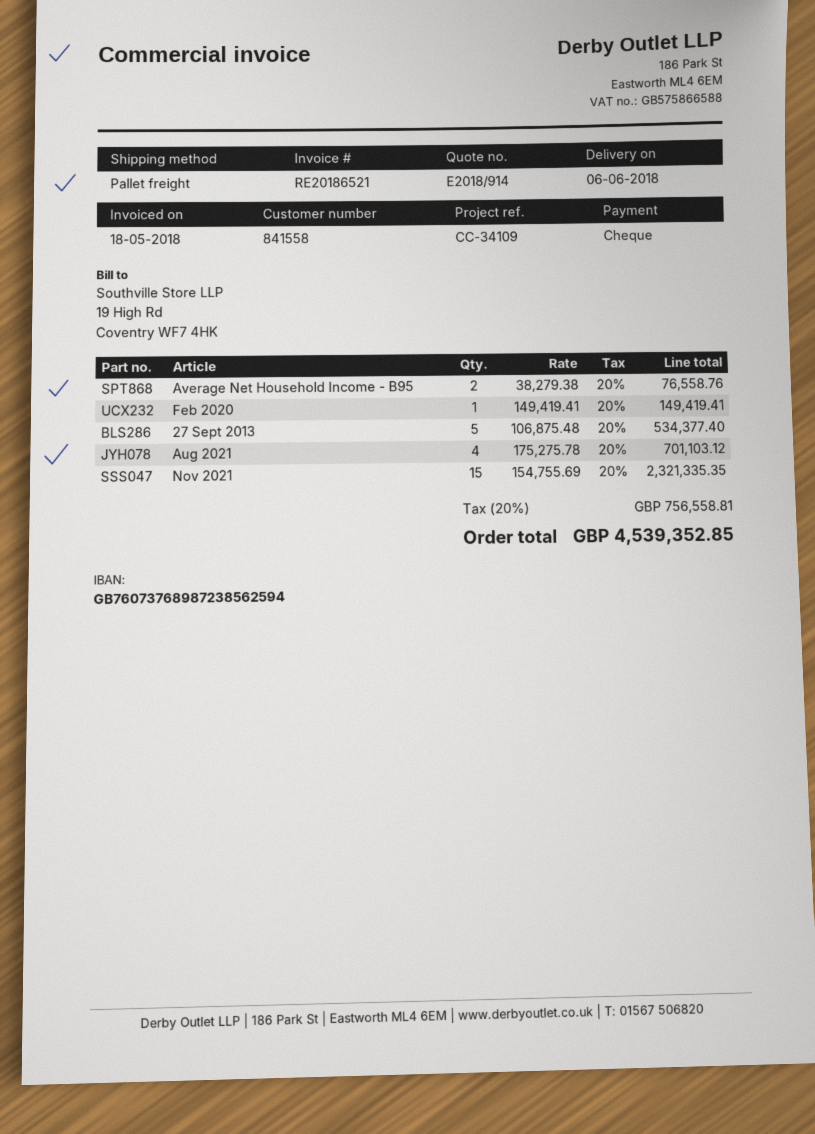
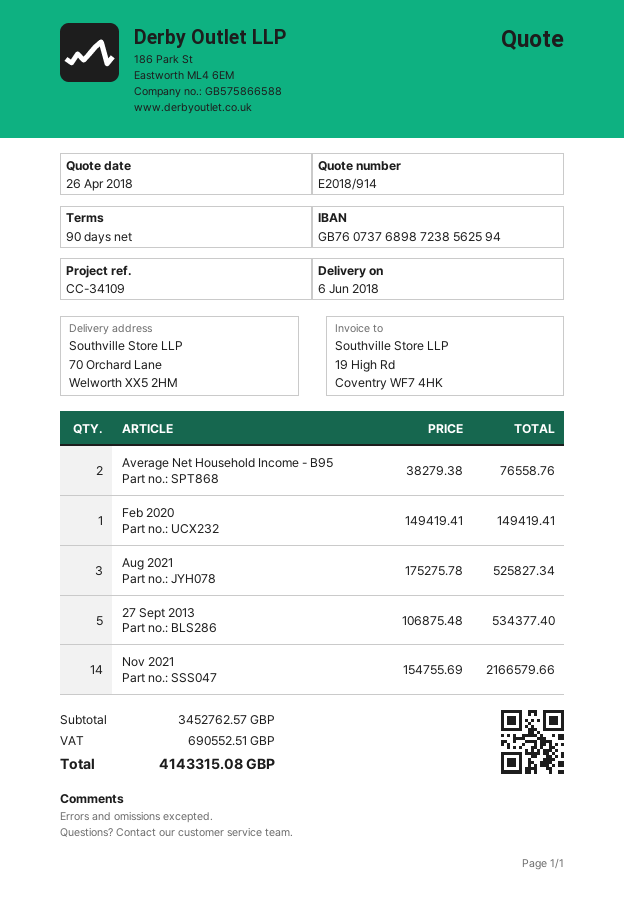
Aug 2021: 4 x 175275.78 = 701103.12 -> 3 x 175275.78 = 525827.34
Nov 2021: 15 x 154755.69 = 2321335.35 -> 14 x 154755.69 = 2166579.66
tax: 756558.81 -> 690552.51
total: 4539352.85 -> 4143315.08

